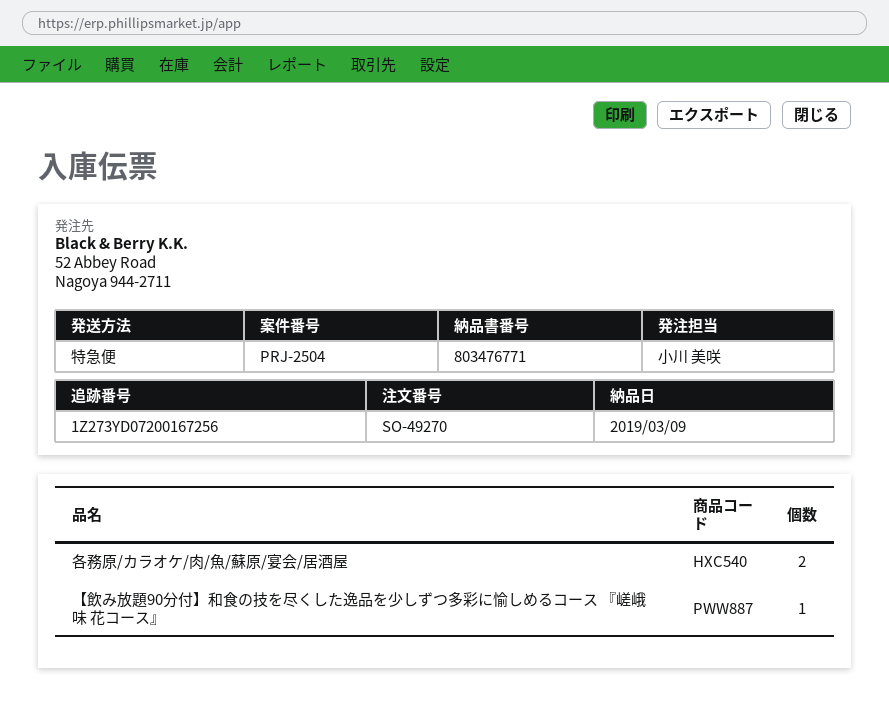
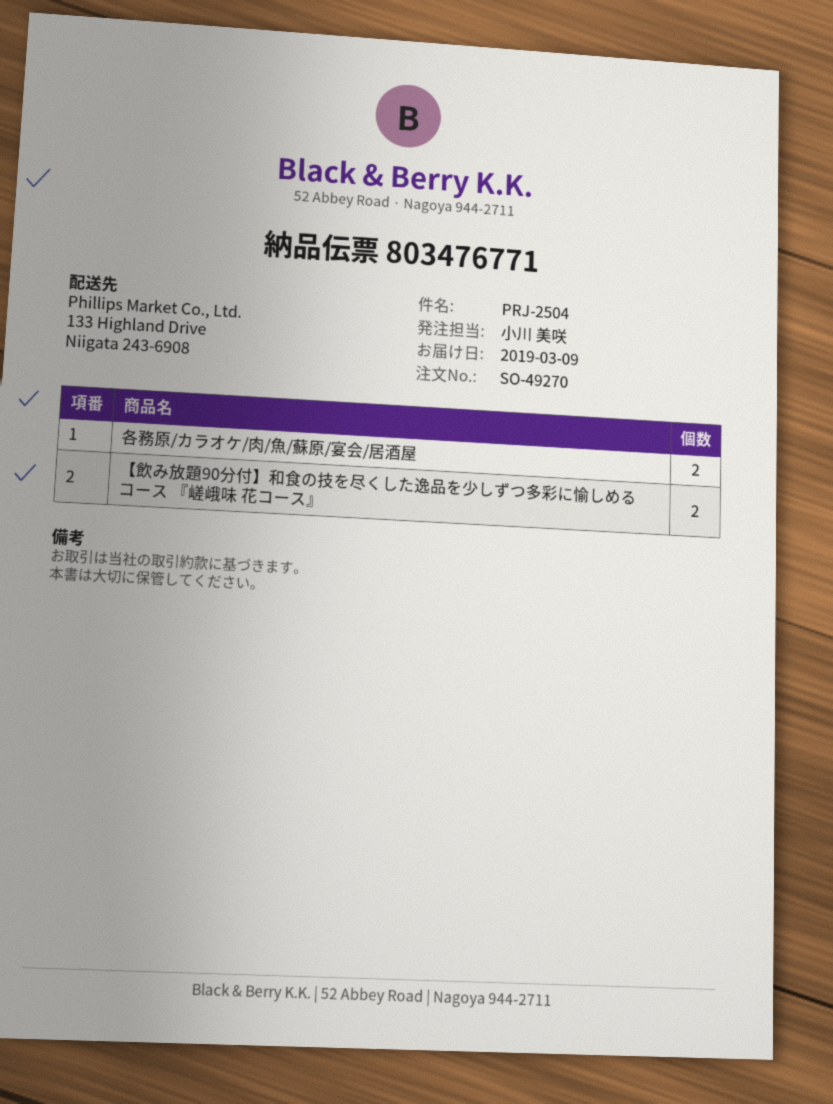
【飲み放題90分付】和食の技を尽くした逸品を少しずつ多彩に愉しめるコース 『嵯峨味 花コース』: 1 -> 2

